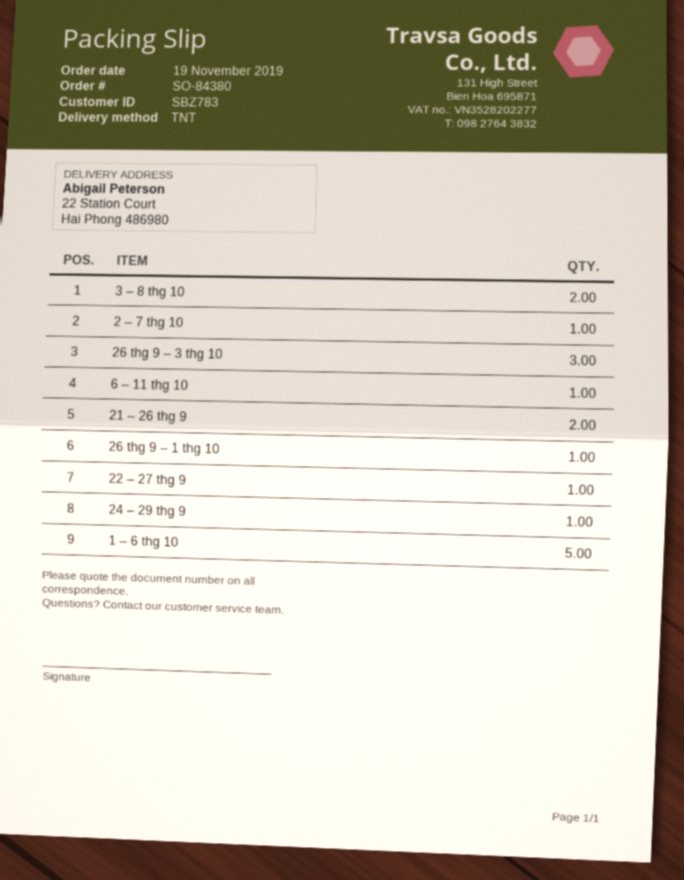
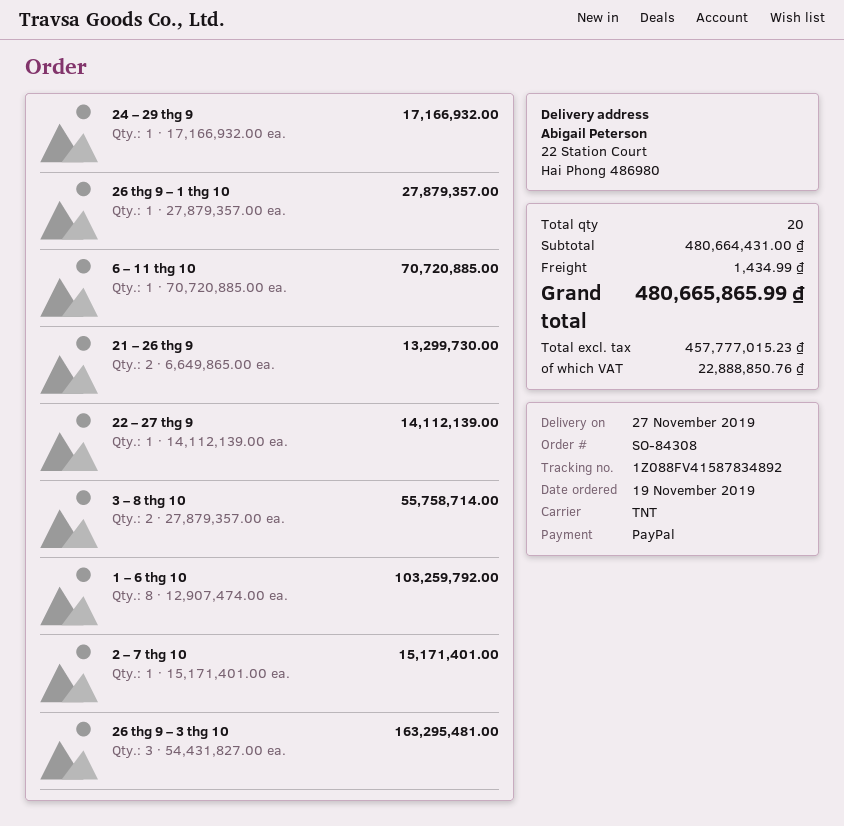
order number: SO-84380 -> SO-84308
1 – 6 thg 10: 5 -> 8

